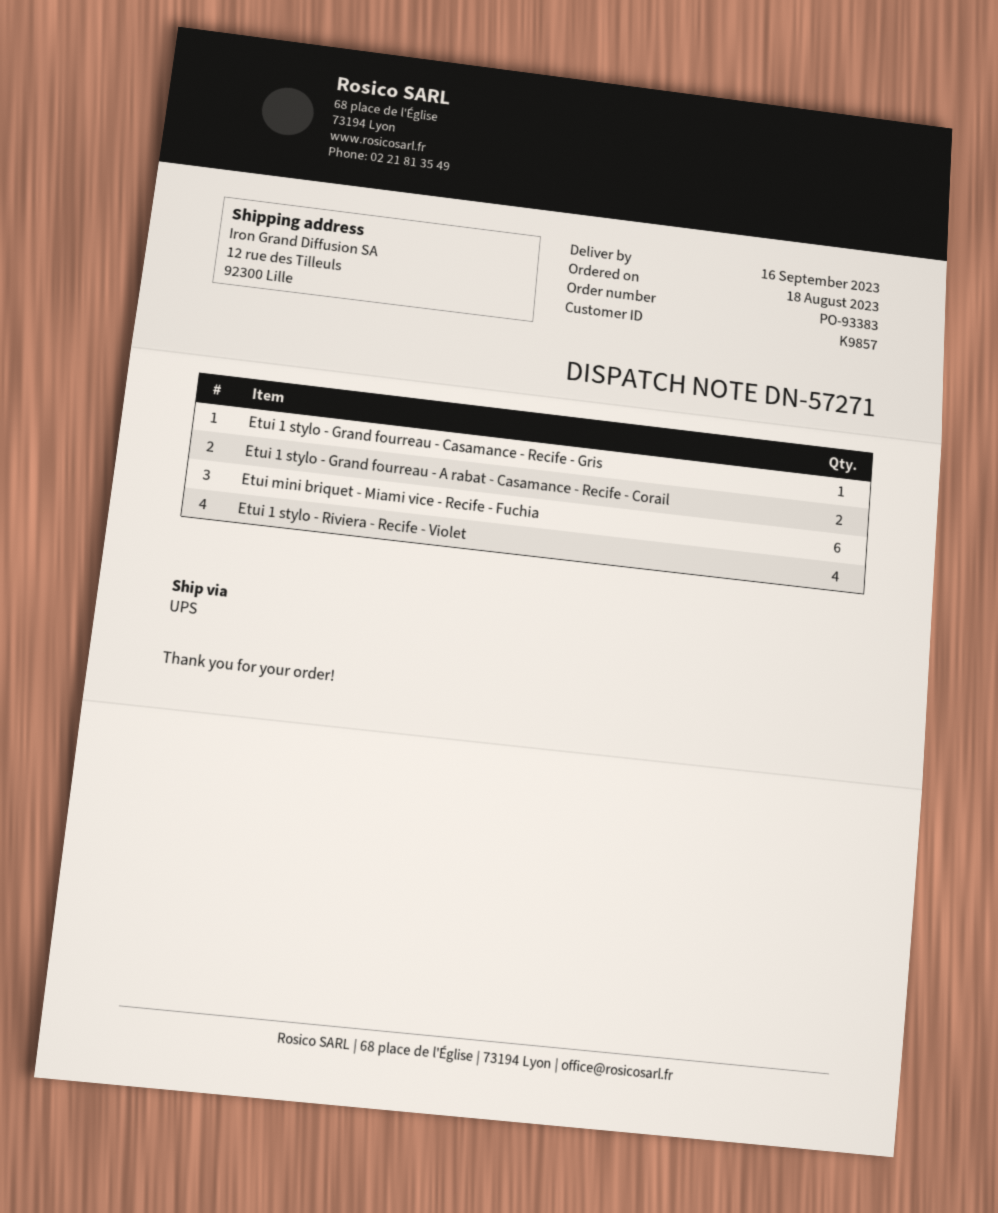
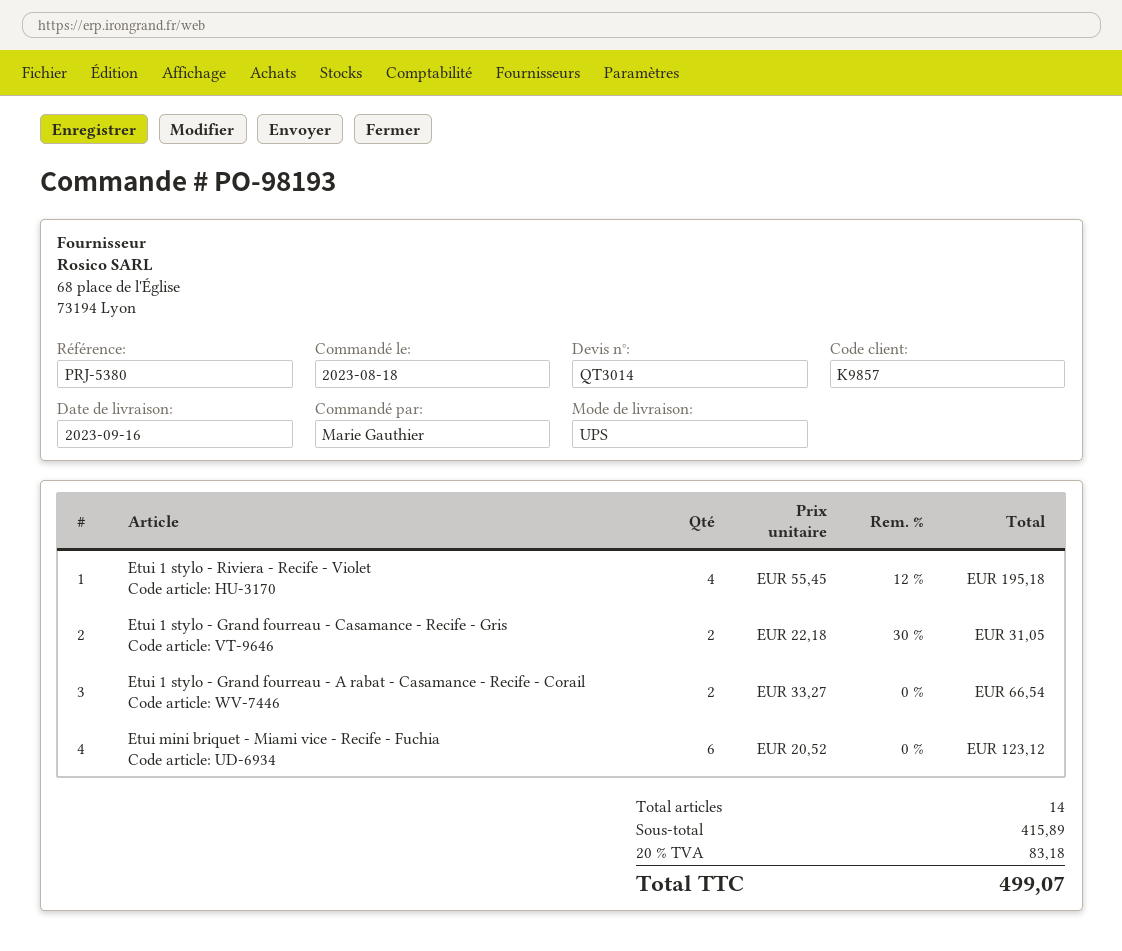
order number: PO-93383 -> PO-98193
Etui 1 stylo - Grand fourreau - Casamance - Recife - Gris: 1 -> 2

